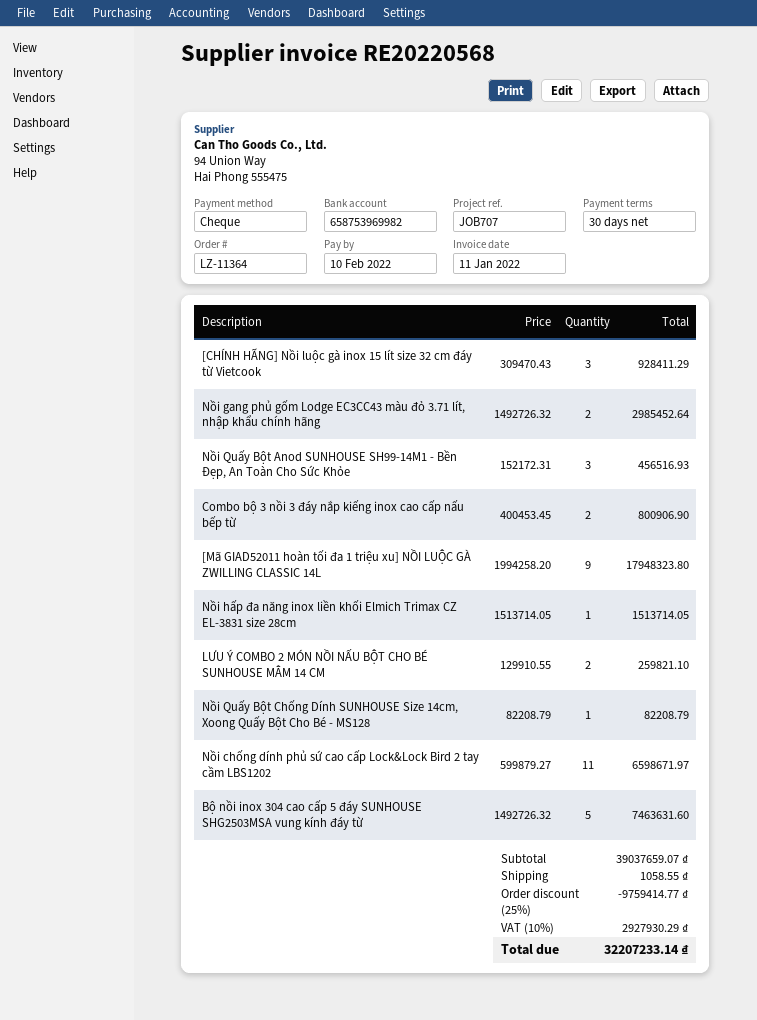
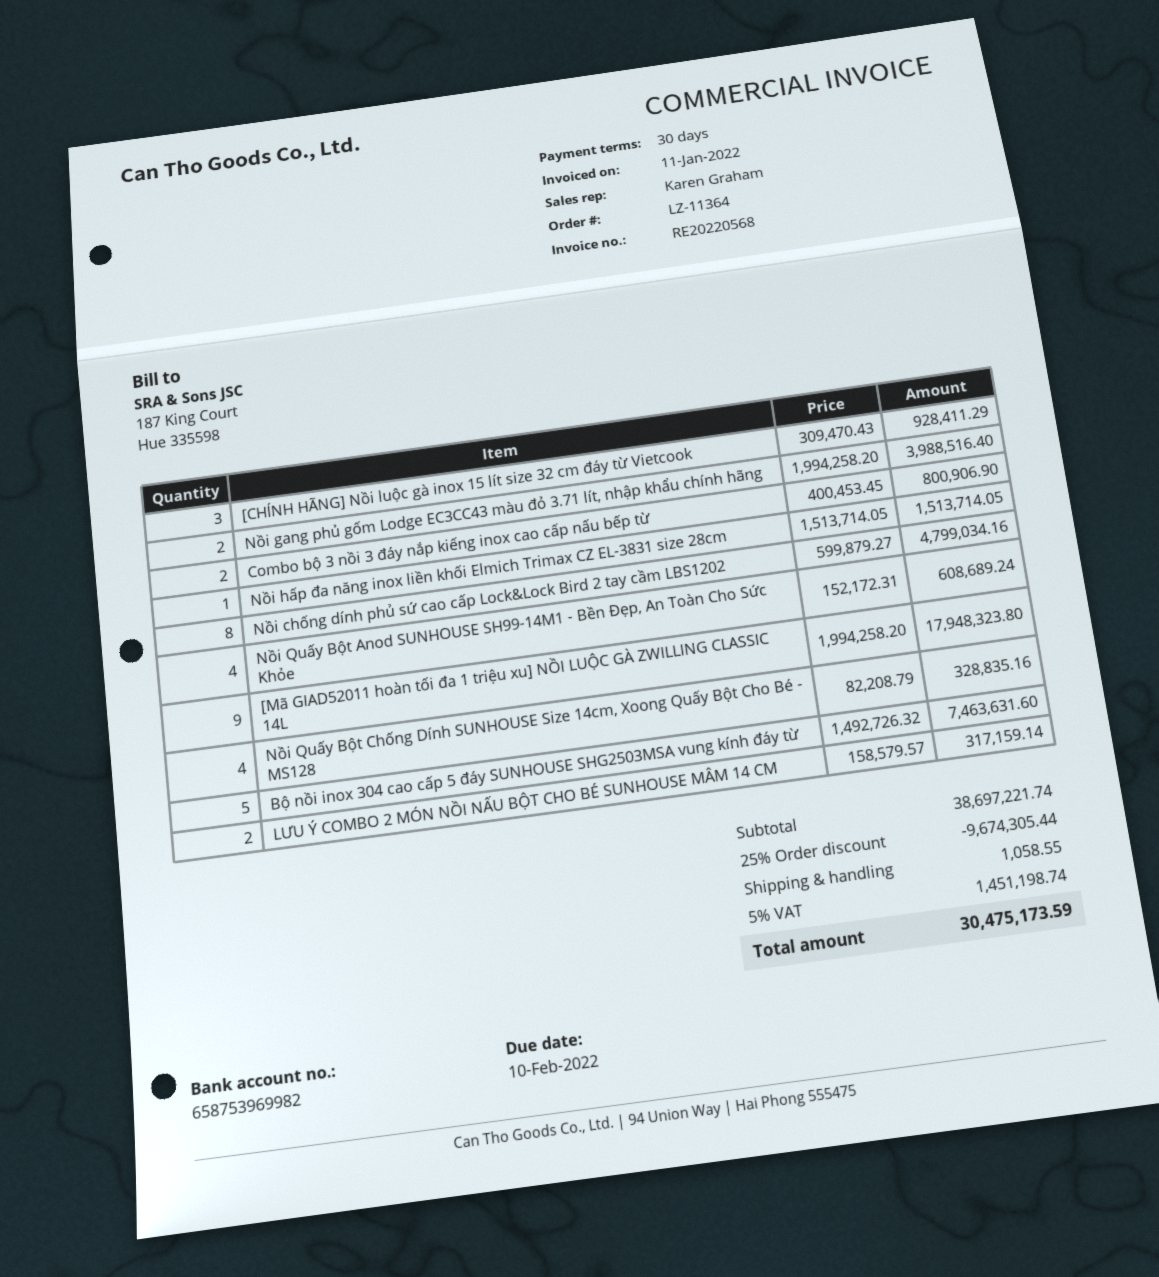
Nồi gang phủ gốm Lodge EC3CC43 màu đỏ 3.71 lít, nhập khẩu chính hãng: 2 x 1492726.32 = 2985452.64 -> 2 x 1994258.20 = 3988516.40
Nồi Quấy Bột Anod SUNHOUSE SH99-14M1 - Bền Đẹp, An Toàn Cho Sức Khỏe: 3 x 152172.31 = 456516.93 -> 4 x 152172.31 = 608689.24
LƯU Ý COMBO 2 MÓN NỒI NẤU BỘT CHO BÉ SUNHOUSE MÂM 14 CM: 2 x 129910.55 = 259821.10 -> 2 x 158579.57 = 317159.14
Nồi Quấy Bột Chống Dính SUNHOUSE Size 14cm, Xoong Quấy Bột Cho Bé - MS128: 1 x 82208.79 = 82208.79 -> 4 x 82208.79 = 328835.16
Nồi chống dính phủ sứ cao cấp Lock&Lock Bird 2 tay cầm LBS1202: 11 x 599879.27 = 6598671.97 -> 8 x 599879.27 = 4799034.16
subtotal: 39037659.07 -> 38697221.74
discount: 25% = 9759414.77 -> 25% = 9674305.44
tax: 10% = 2927930.29 -> 5% = 1451198.74
total: 32207233.14 -> 30475173.59

